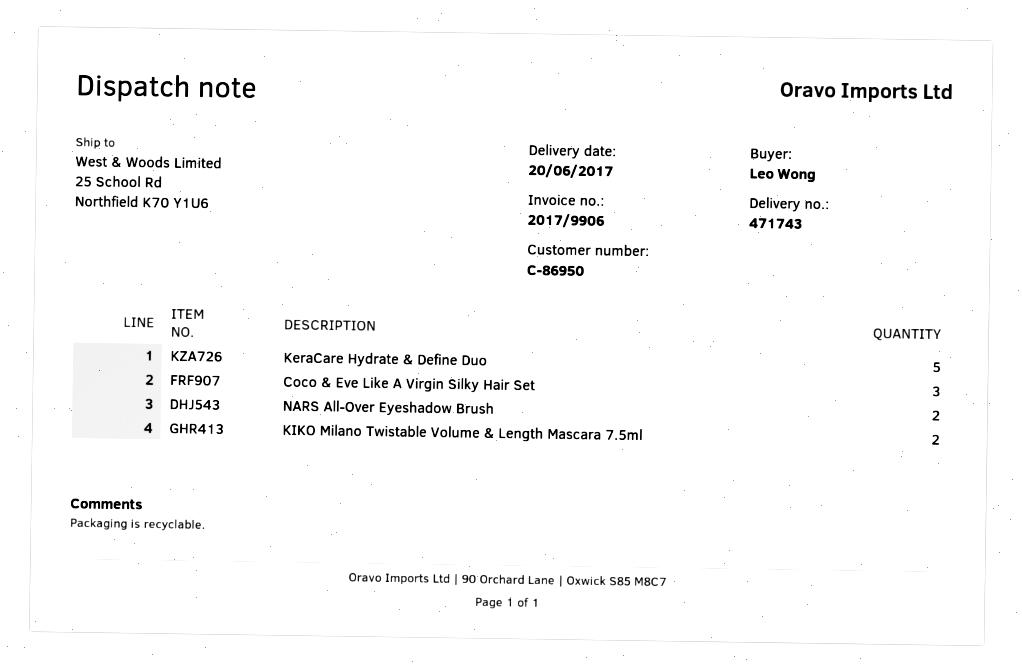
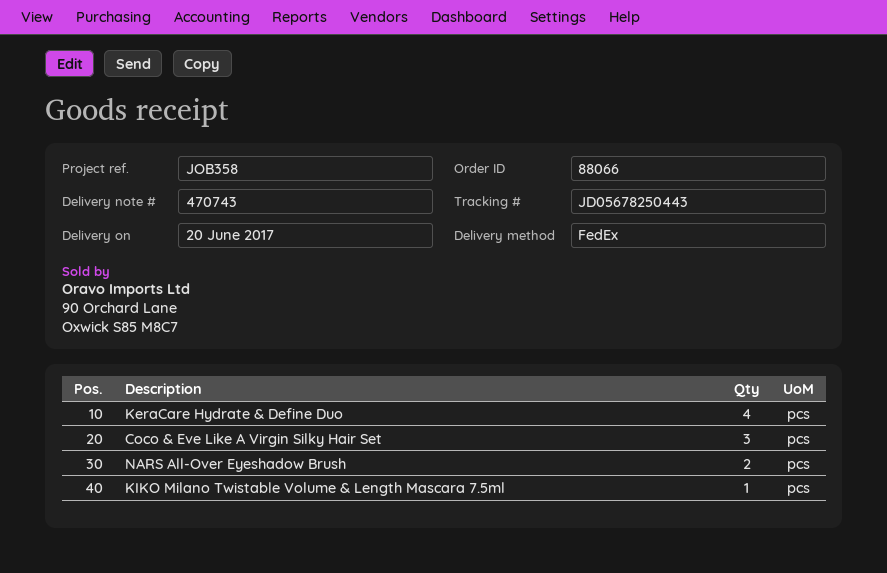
delivery note number: 471743 -> 470743
KeraCare Hydrate & Define Duo: 5 -> 4
KIKO Milano Twistable Volume & Length Mascara 7.5ml: 2 -> 1

